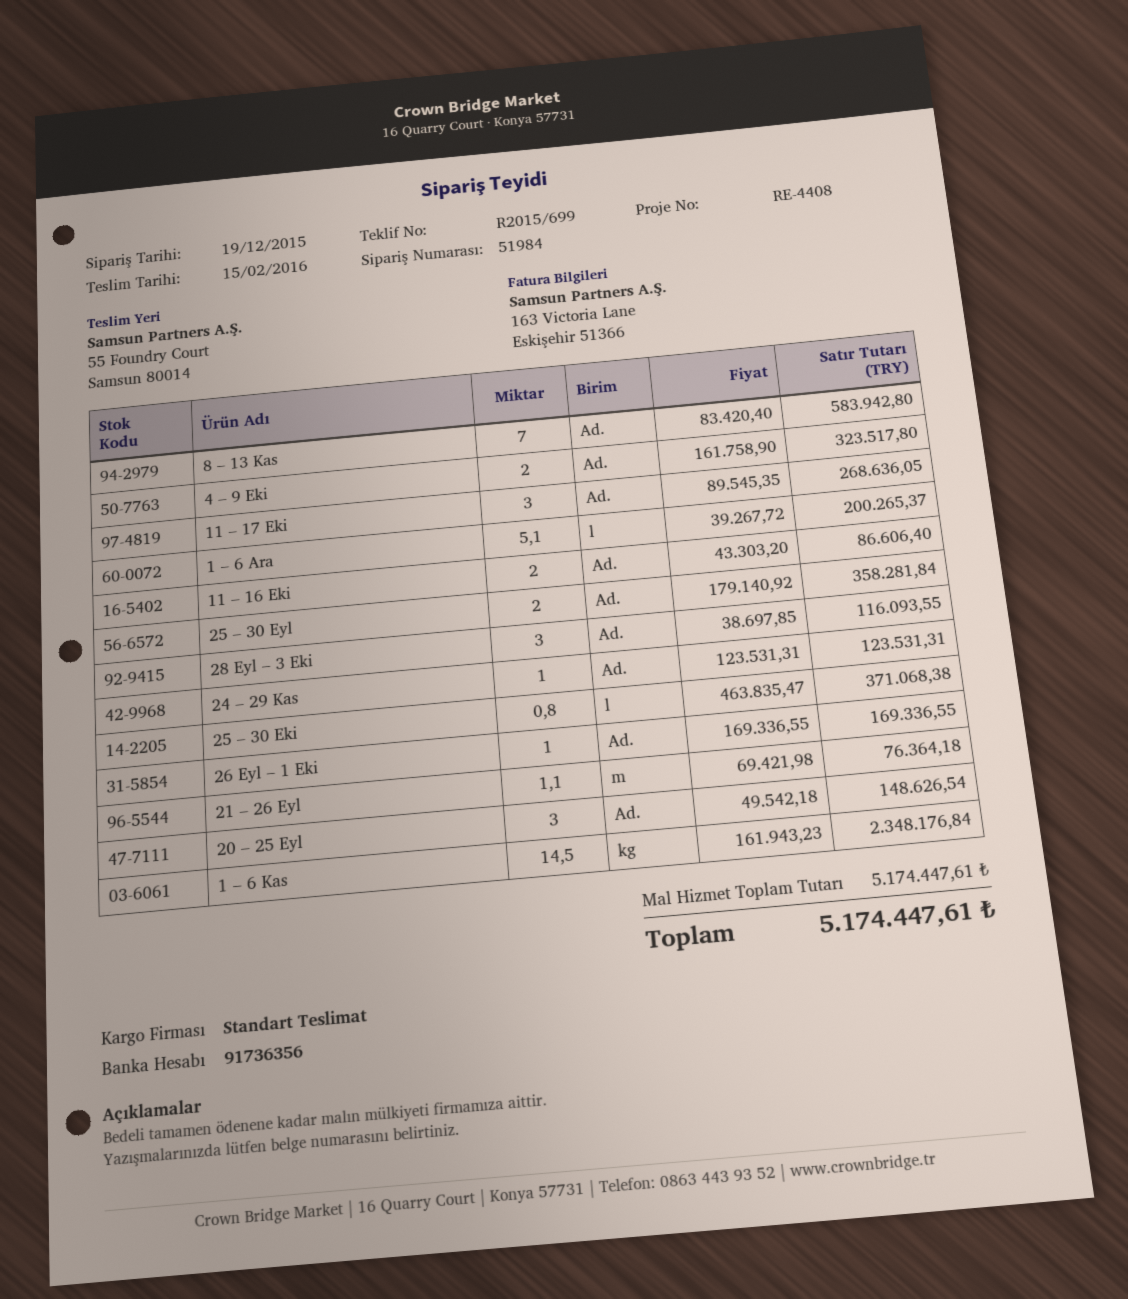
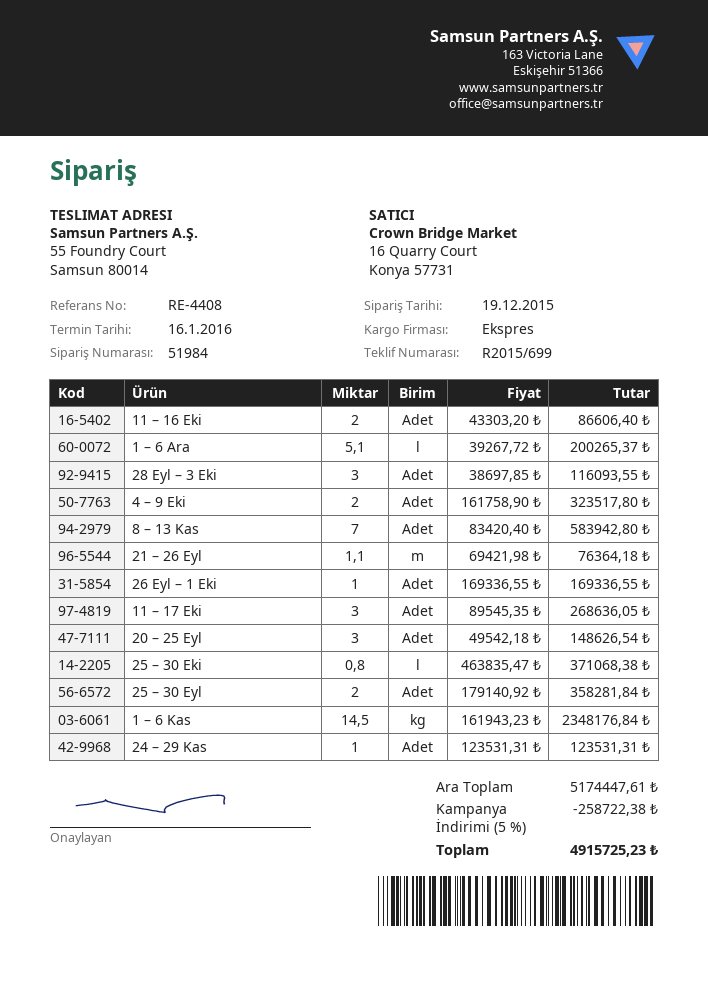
delivery date: 2016-02-15 -> 2016-01-16
shipping method: standard -> express
discount: none -> 5% = 258722.38
total: 5174447.61 -> 4915725.23

